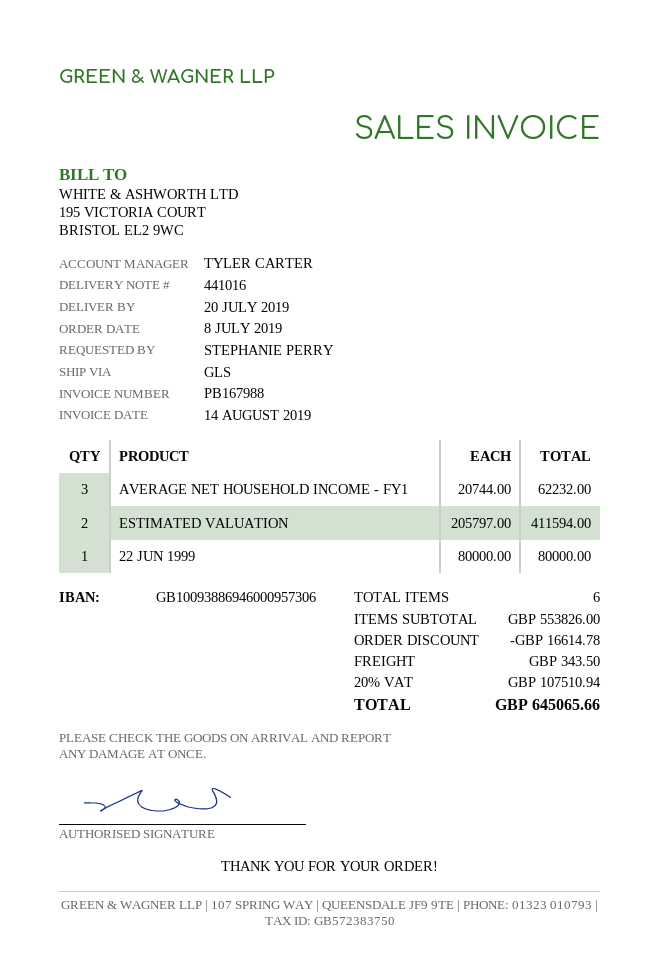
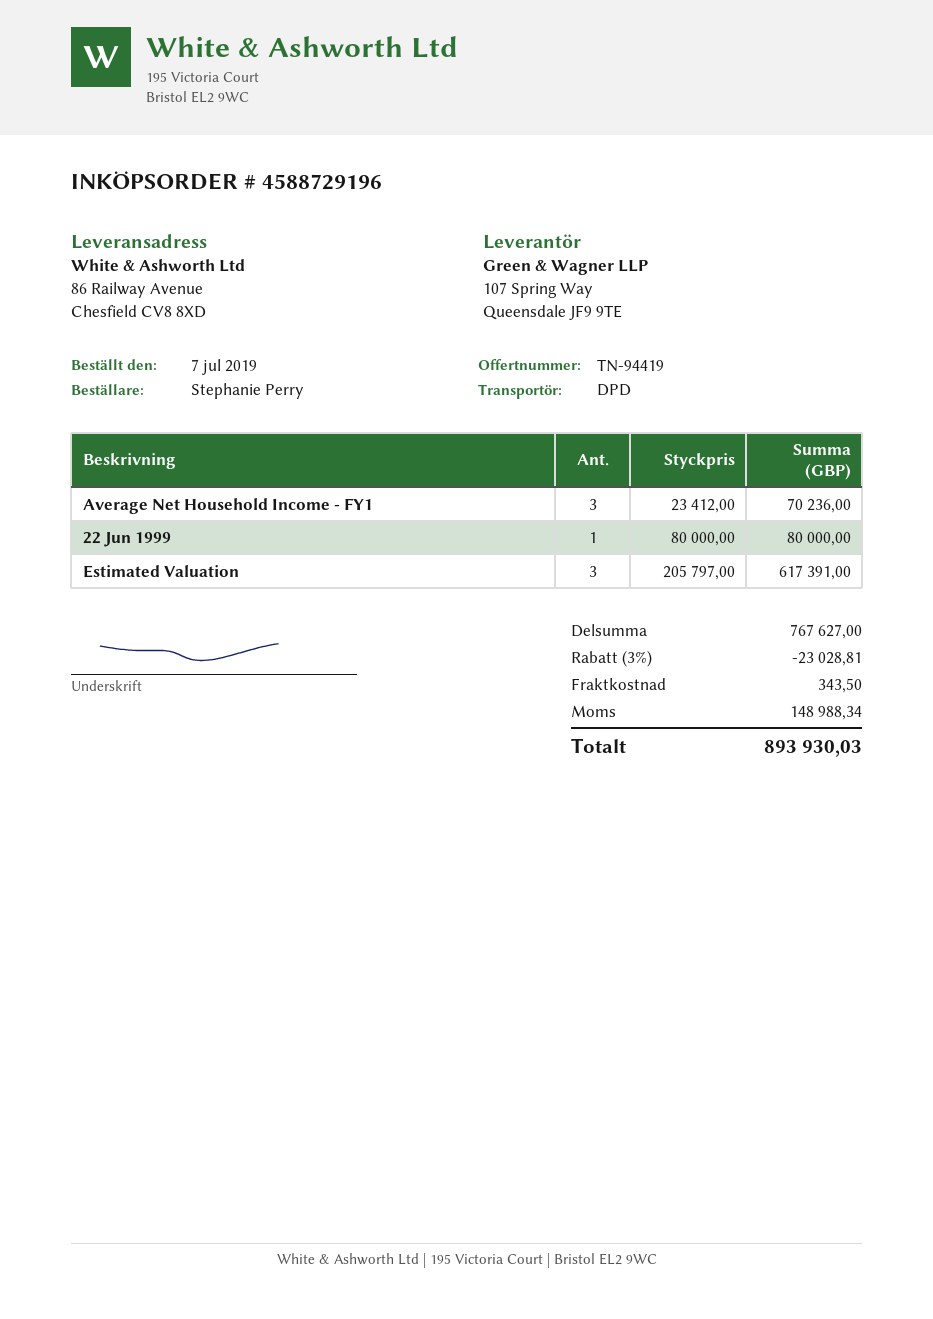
order date: 2019-07-08 -> 2019-07-07
shipping method: GLS -> DPD
AVERAGE NET HOUSEHOLD INCOME - FY1: 3 x 20744.00 = 62232.00 -> 3 x 23412.00 = 70236.00
ESTIMATED VALUATION: 2 x 205797.00 = 411594.00 -> 3 x 205797.00 = 617391.00
subtotal: 553826.00 -> 767627.00
discount: 16614.78 -> 23028.81
tax: 107510.94 -> 148988.34
total: 645065.66 -> 893930.03

